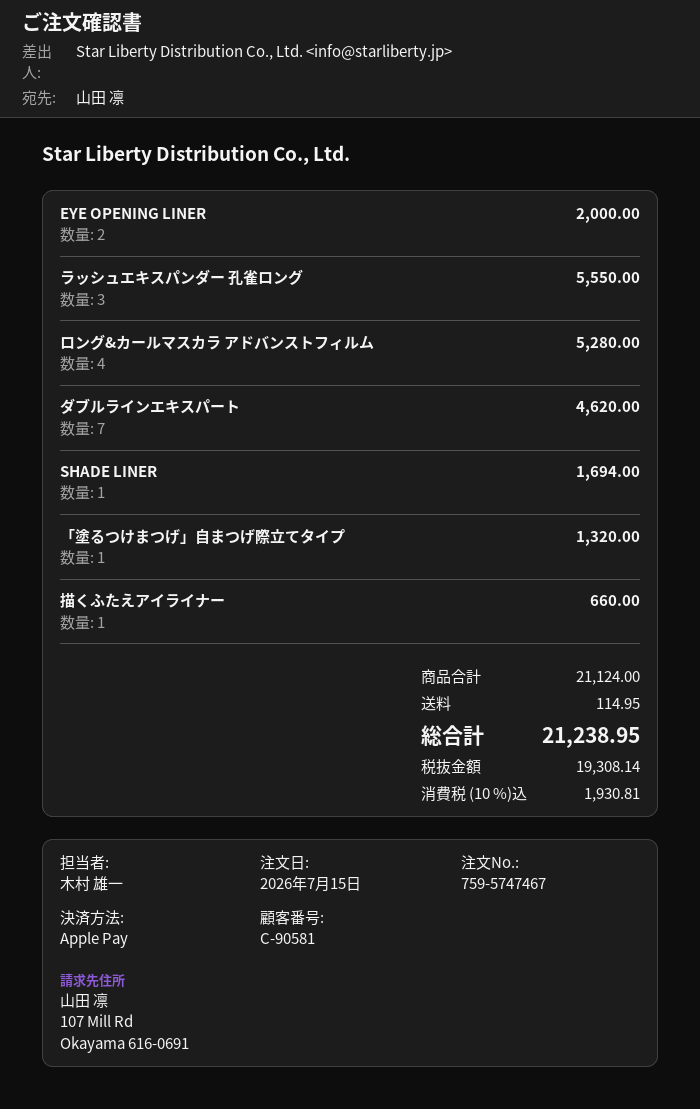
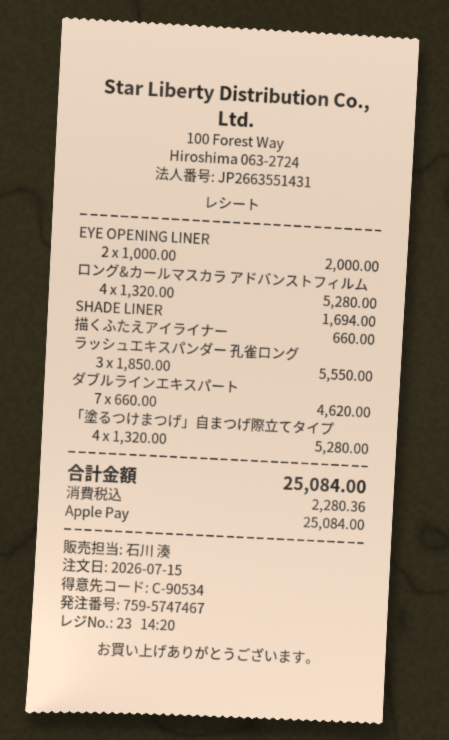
customer number: C-90581 -> C-90534
sales rep: 木村 雄一 -> 石川 湊
「塗るつけまつげ」自まつげ際立てタイプ: 1 for 1320.00 -> 4 for 5280.00
shipping: 114.95 -> none
tax: 1930.81 -> 2280.36
total: 21238.95 -> 25084.00

